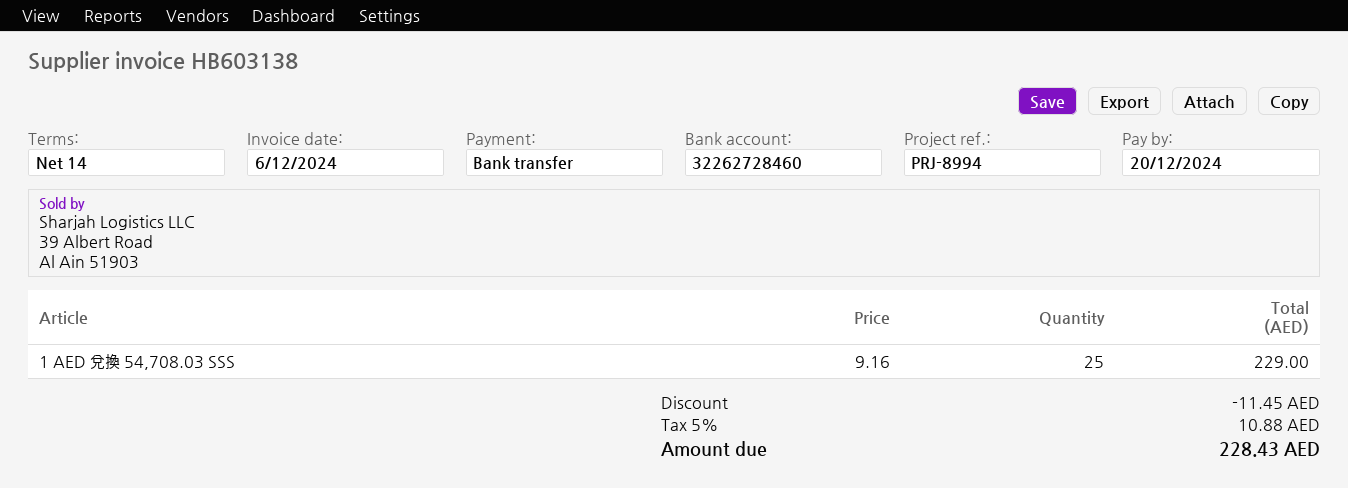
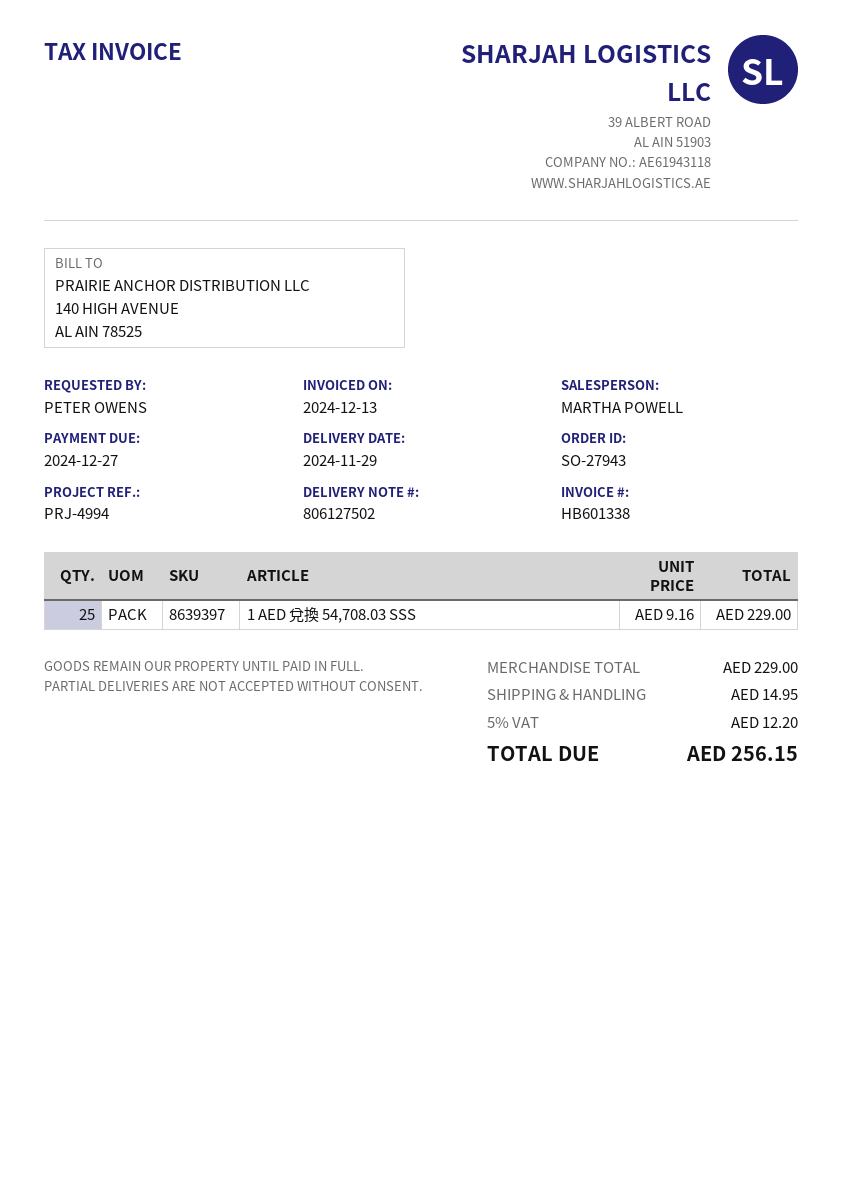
invoice number: HB603138 -> HB601338
invoice date: 2024-12-06 -> 2024-12-13
due date: 2024-12-20 -> 2024-12-27
reference: PRJ-8994 -> PRJ-4994
discount: 11.45 -> none
shipping: none -> 14.95
tax: 5% = 10.88 -> 5% = 12.20
total: 228.43 -> 256.15

